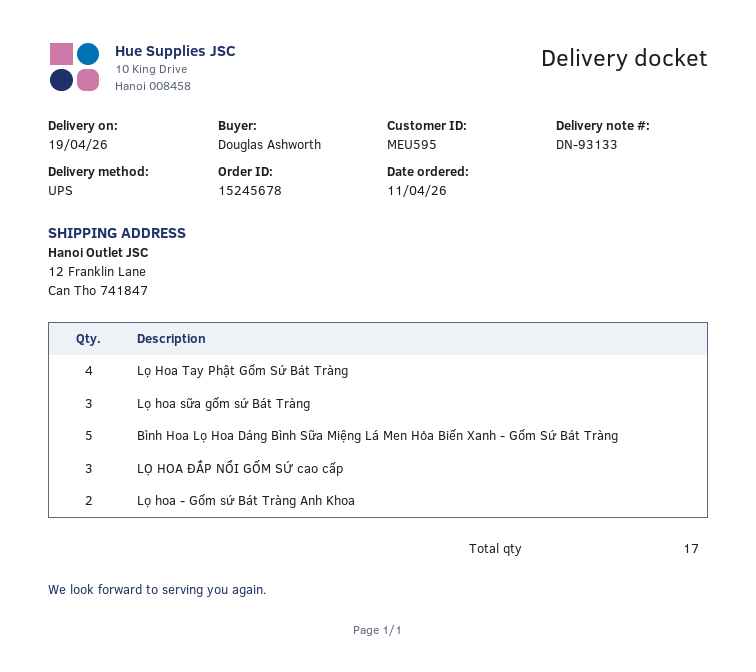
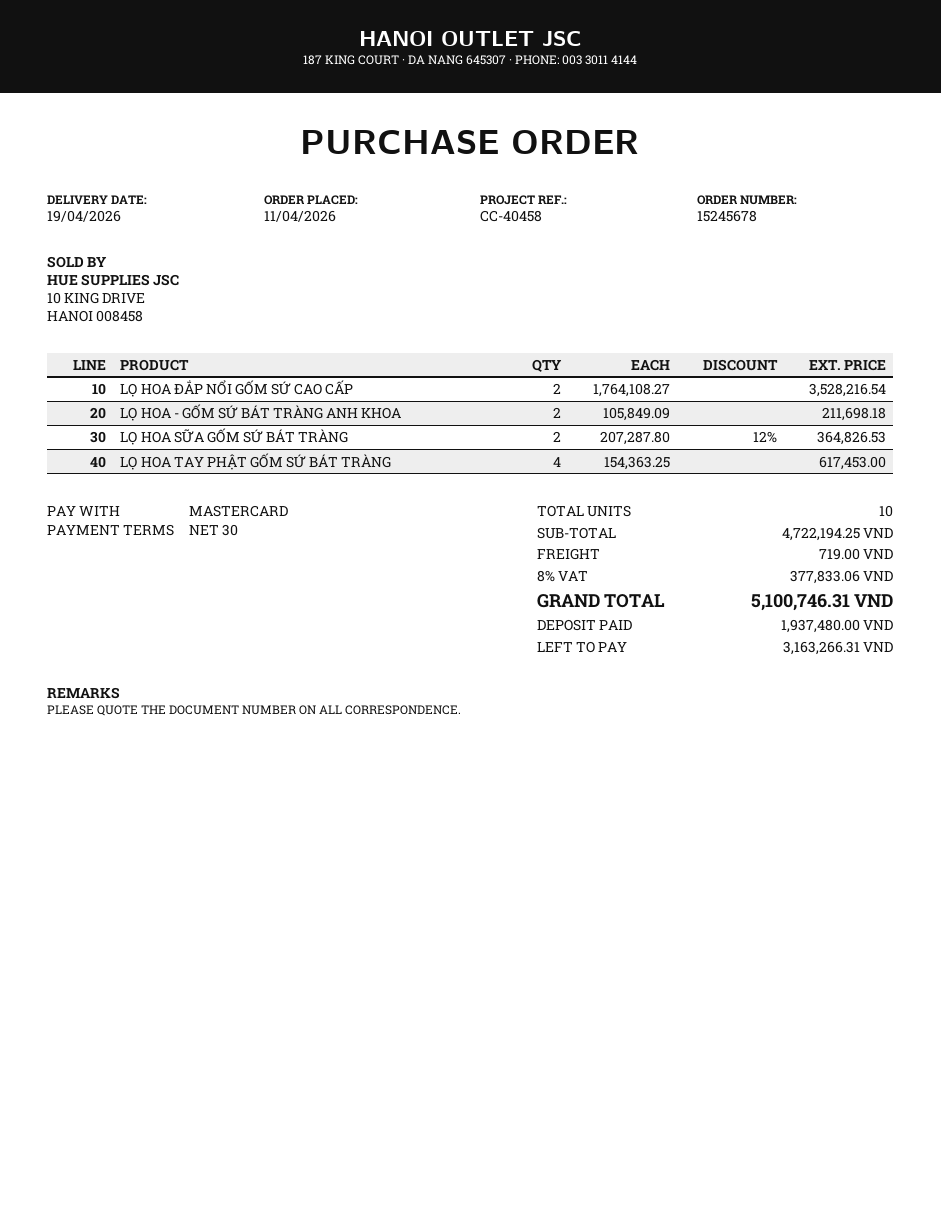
Lọ hoa sữa gốm sứ Bát Tràng: 3 -> 2
Bình Hoa Lọ Hoa Dáng Bình Sữa Miệng Lá Men Hỏa Biến Xanh - Gốm Sứ Bát Tràng: 5 -> none
LỌ HOA ĐẮP NỔI GỐM SỨ cao cấp: 3 -> 2
total quantity: 17 -> 10

